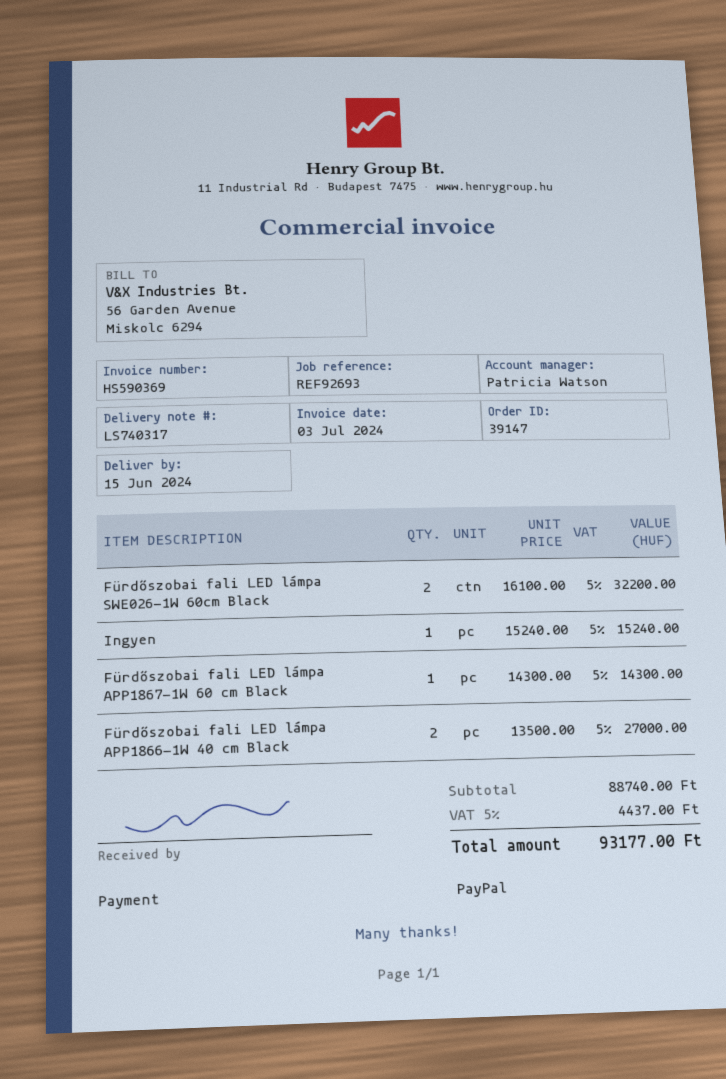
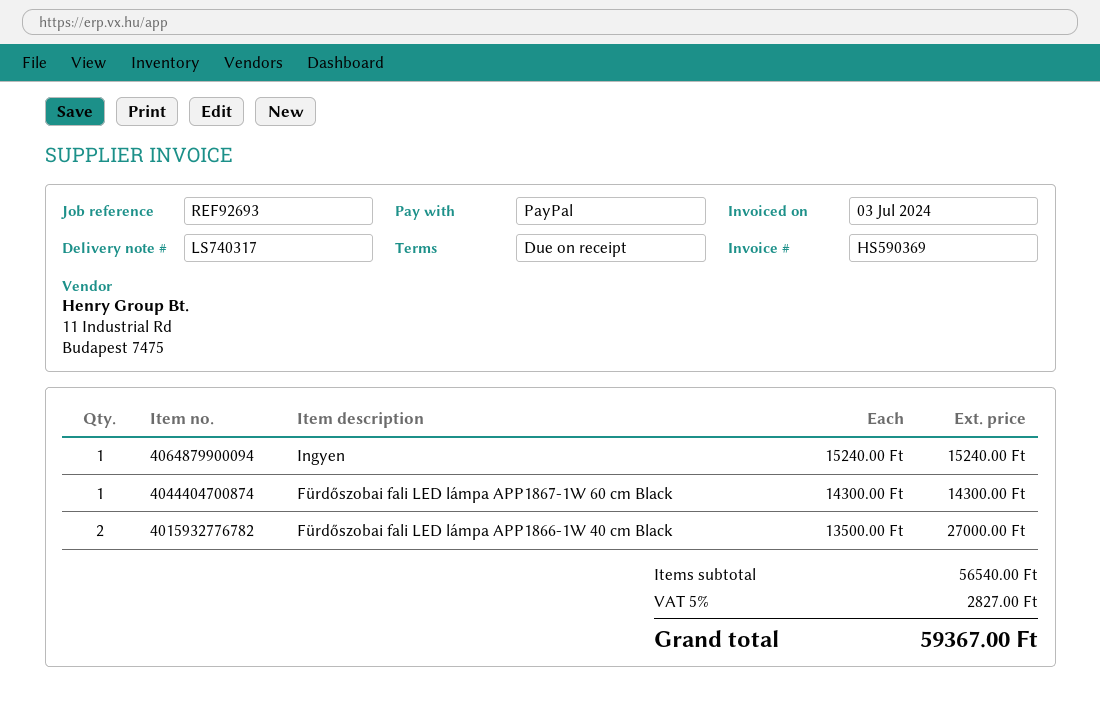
Fürdőszobai fali LED lámpa SWE026-1W 60cm Black: 2 x 16100.00 = 32200.00 -> none
subtotal: 88740.00 -> 56540.00
tax: 5% = 4437.00 -> 5% = 2827.00
total: 93177.00 -> 59367.00

